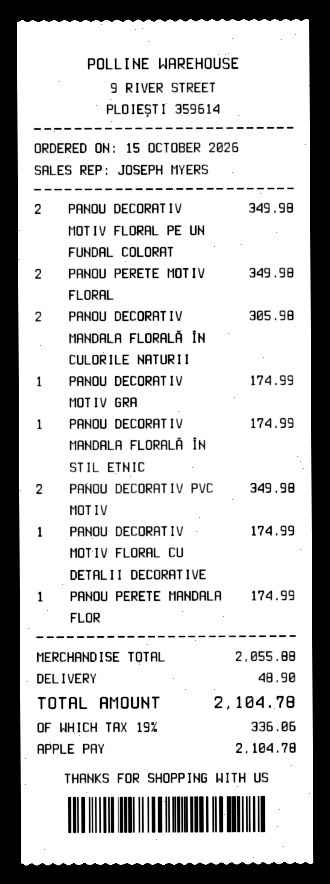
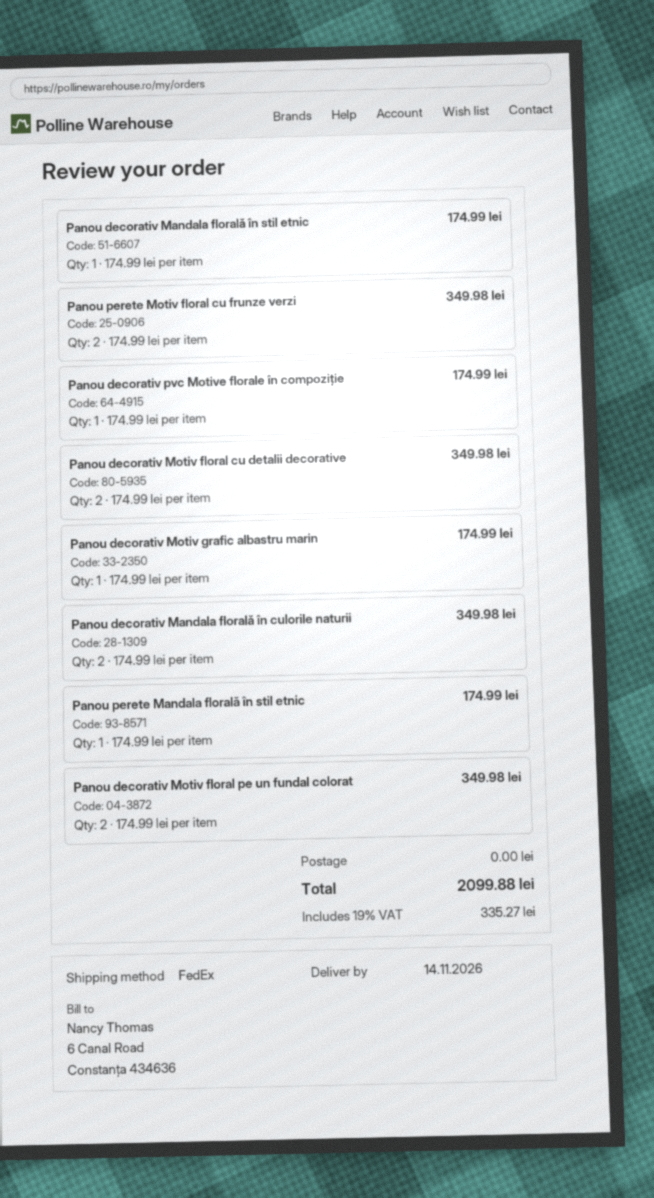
PANOU DECORATIV MANDALA FLORALĂ ÎN CULORILE NATURII: 2 for 305.98 -> 2 for 349.98
PANOU DECORATIV PVC MOTIV: 2 for 349.98 -> 1 for 174.99
PANOU DECORATIV MOTIV FLORAL CU DETALII DECORATIVE: 1 for 174.99 -> 2 for 349.98
shipping: 48.90 -> 0.00
tax: 19% = 336.06 -> 19% = 335.27
total: 2104.78 -> 2099.88

